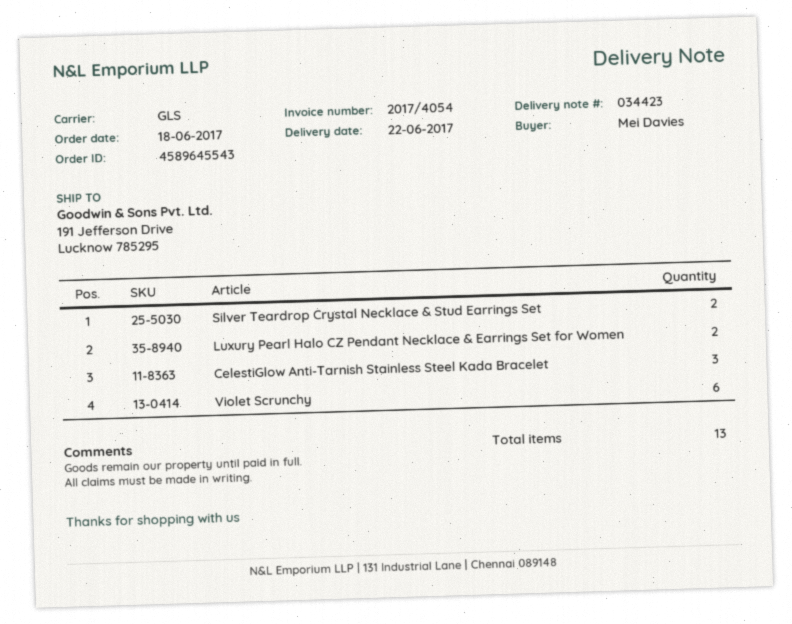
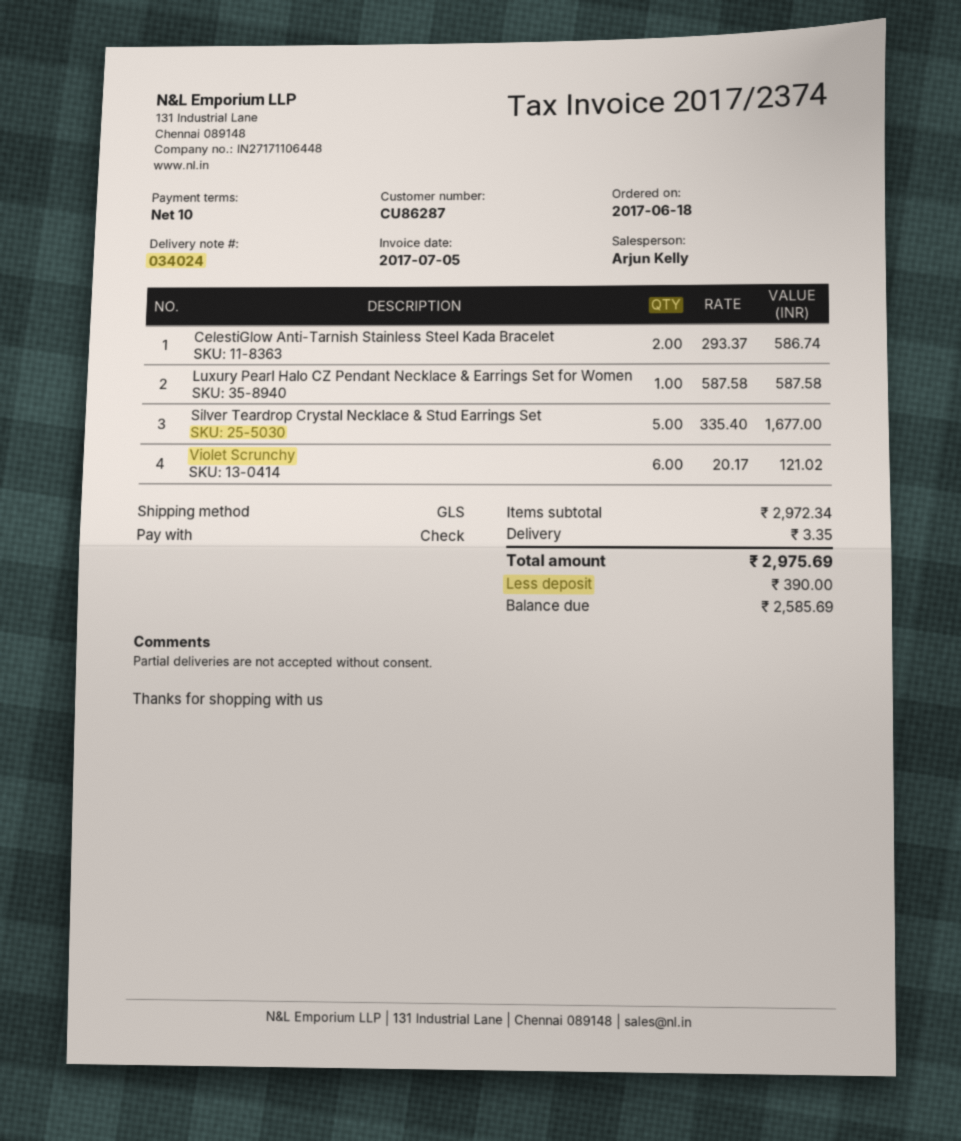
delivery note number: 034423 -> 034024
invoice number: 2017/4054 -> 2017/2374
Silver Teardrop Crystal Necklace & Stud Earrings Set: 2 -> 5
Luxury Pearl Halo CZ Pendant Necklace & Earrings Set for Women: 2 -> 1
CelestiGlow Anti-Tarnish Stainless Steel Kada Bracelet: 3 -> 2

